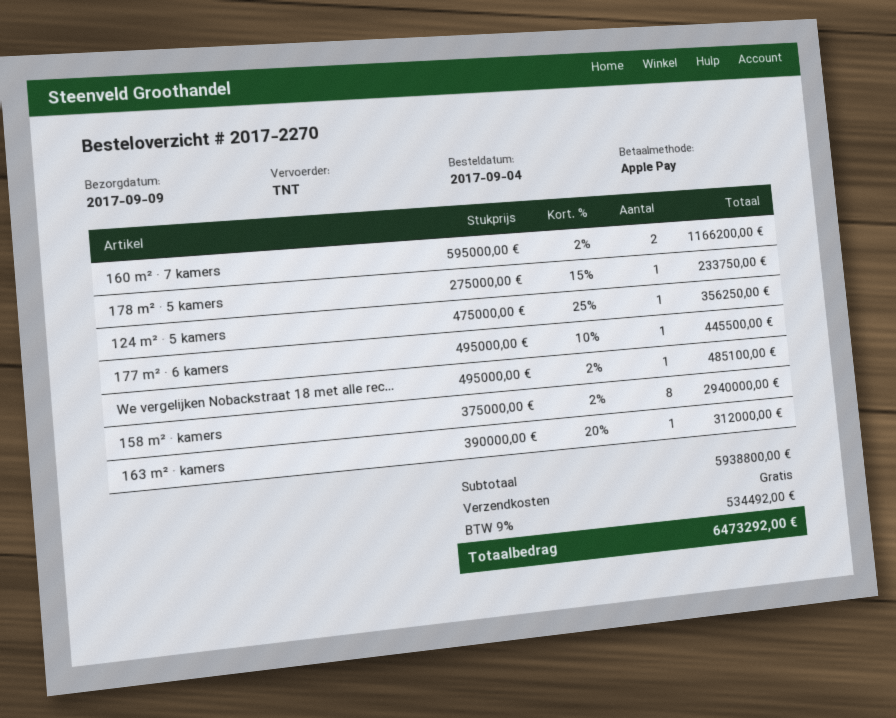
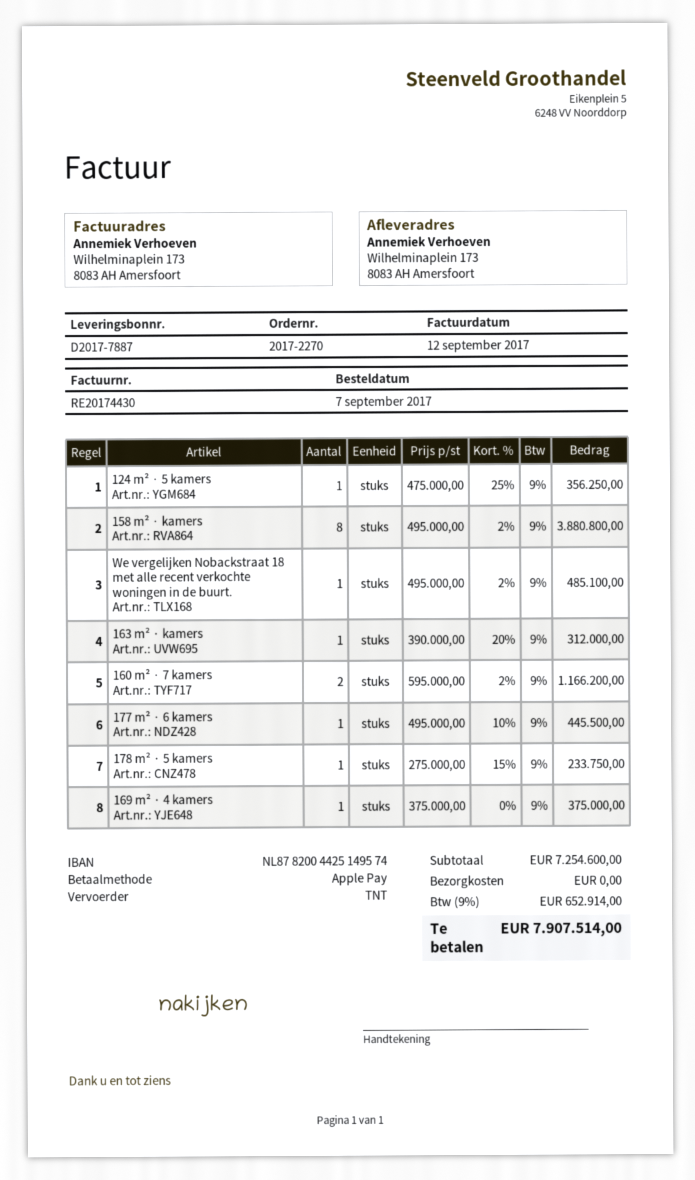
order date: 2017-09-04 -> 2017-09-07
158 m² · kamers: 8 x 375000.00 - 2% = 2940000.00 -> 8 x 495000.00 - 2% = 3880800.00
169 m² · 4 kamers: none -> 1 x 375000.00 = 375000.00
subtotal: 5938800.00 -> 7254600.00
tax: 9% = 534492.00 -> 9% = 652914.00
total: 6473292.00 -> 7907514.00

